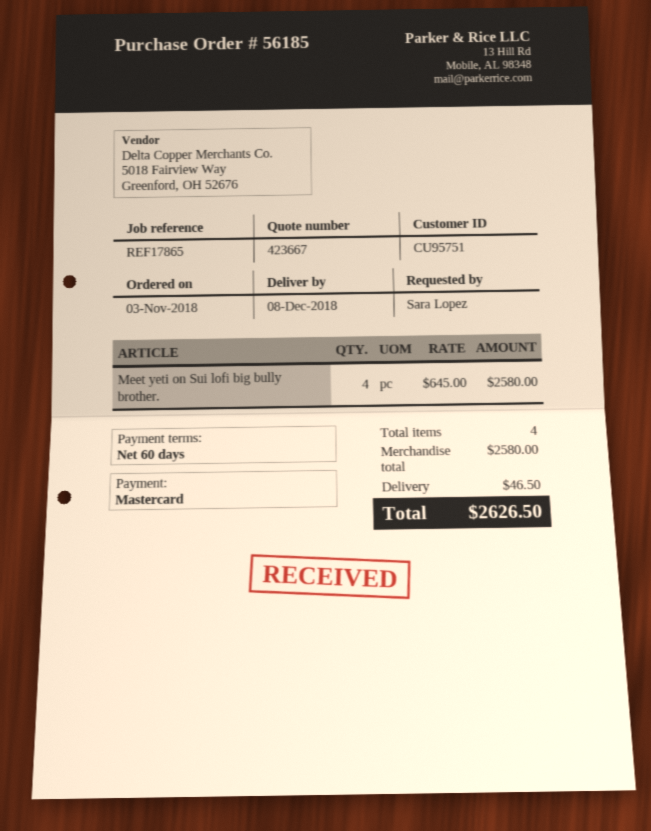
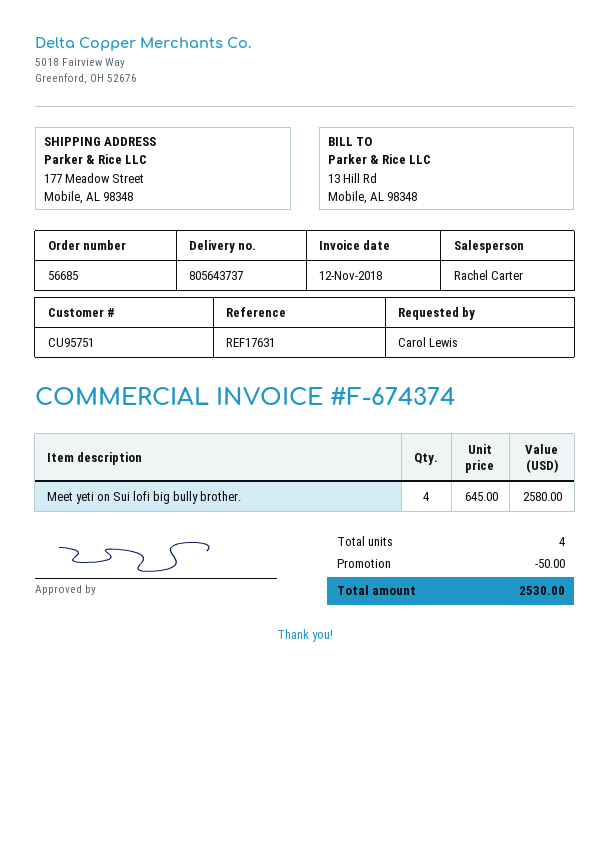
order number: 56185 -> 56685
reference: REF17865 -> REF17631
ordered by: Sara Lopez -> Carol Lewis
discount: none -> 50.00
shipping: 46.50 -> none
total: 2626.50 -> 2530.00

